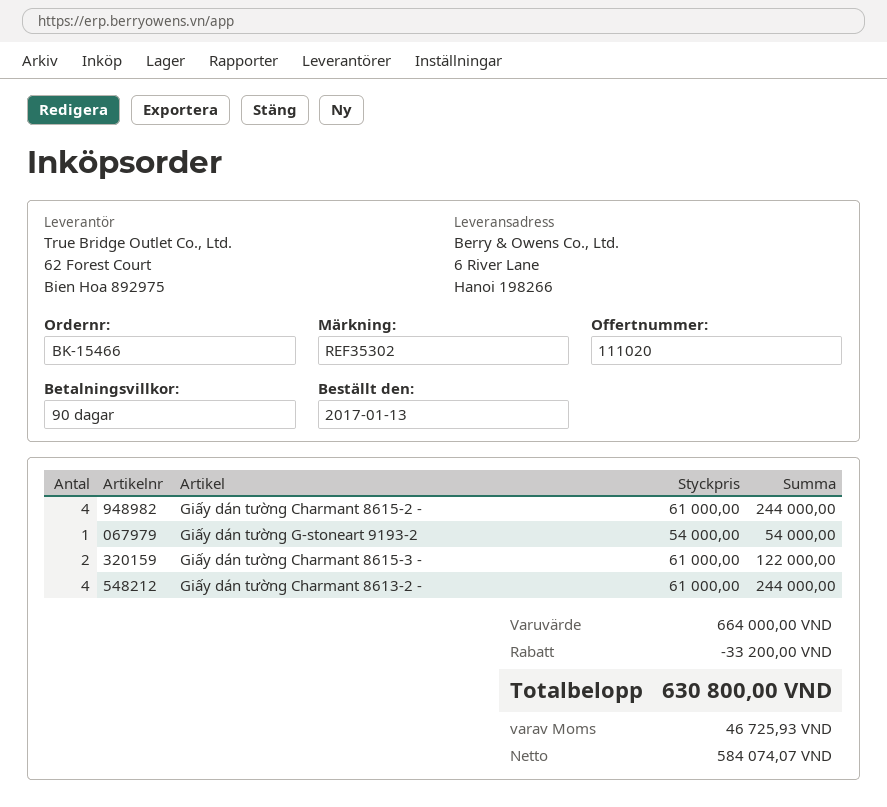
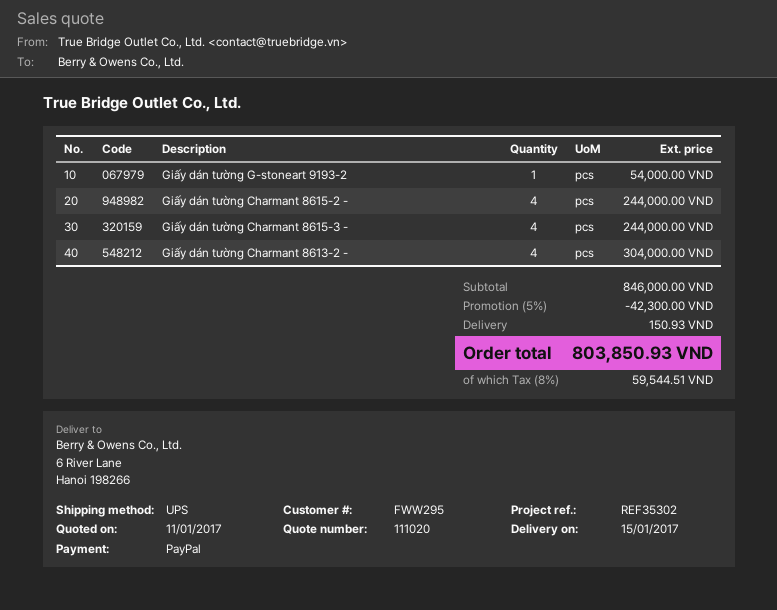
Giấy dán tường Charmant 8615-3 -: 2 for 122000.00 -> 4 for 244000.00
Giấy dán tường Charmant 8613-2 -: 4 for 244000.00 -> 4 for 304000.00
subtotal: 664000.00 -> 846000.00
discount: 33200.00 -> 42300.00
shipping: none -> 150.93
tax: 46725.93 -> 59544.51
total: 630800.00 -> 803850.93

